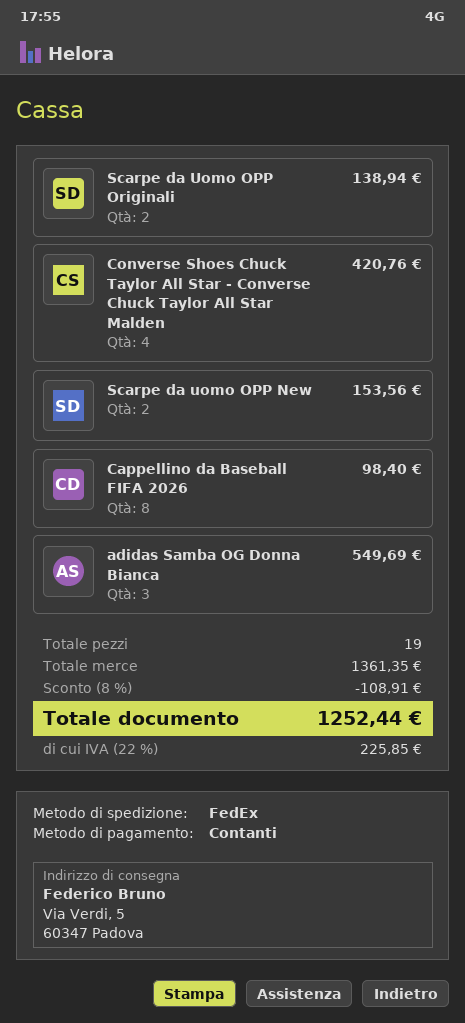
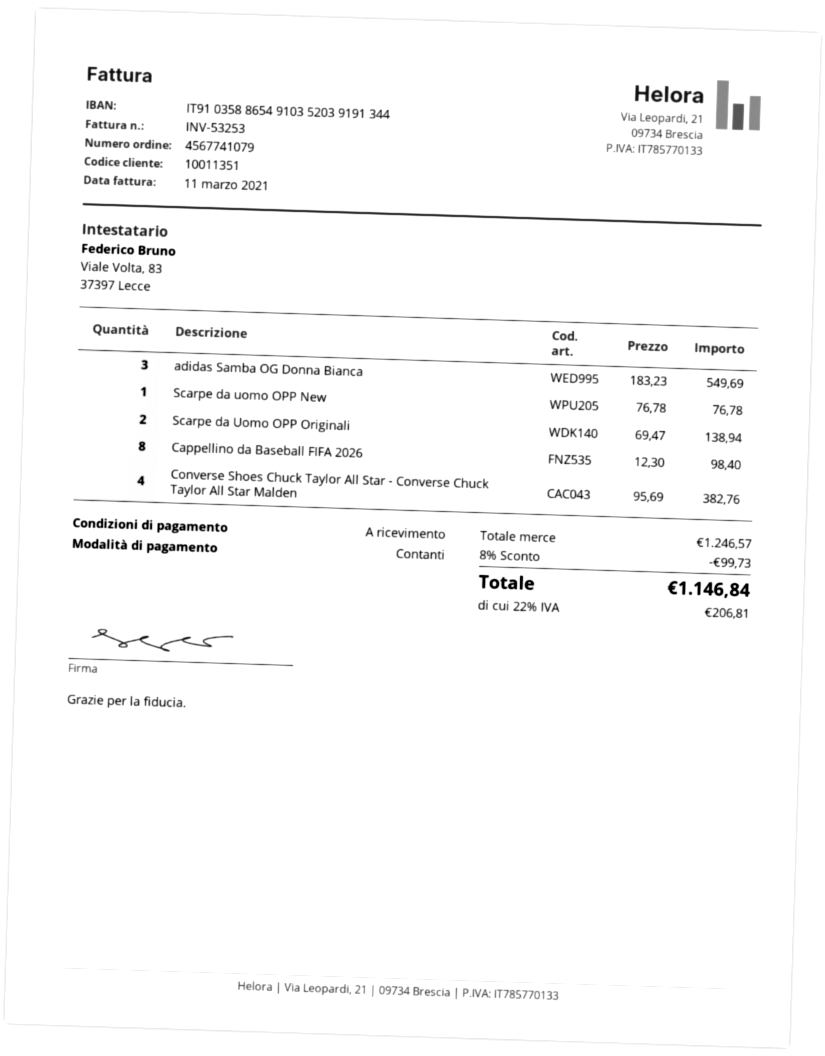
Converse Shoes Chuck Taylor All Star - Converse Chuck Taylor All Star Malden: 4 for 420.76 -> 4 for 382.76
Scarpe da uomo OPP New: 2 for 153.56 -> 1 for 76.78
subtotal: 1361.35 -> 1246.57
discount: 8% = 108.91 -> 8% = 99.73
tax: 22% = 225.85 -> 22% = 206.81
total: 1252.44 -> 1146.84

